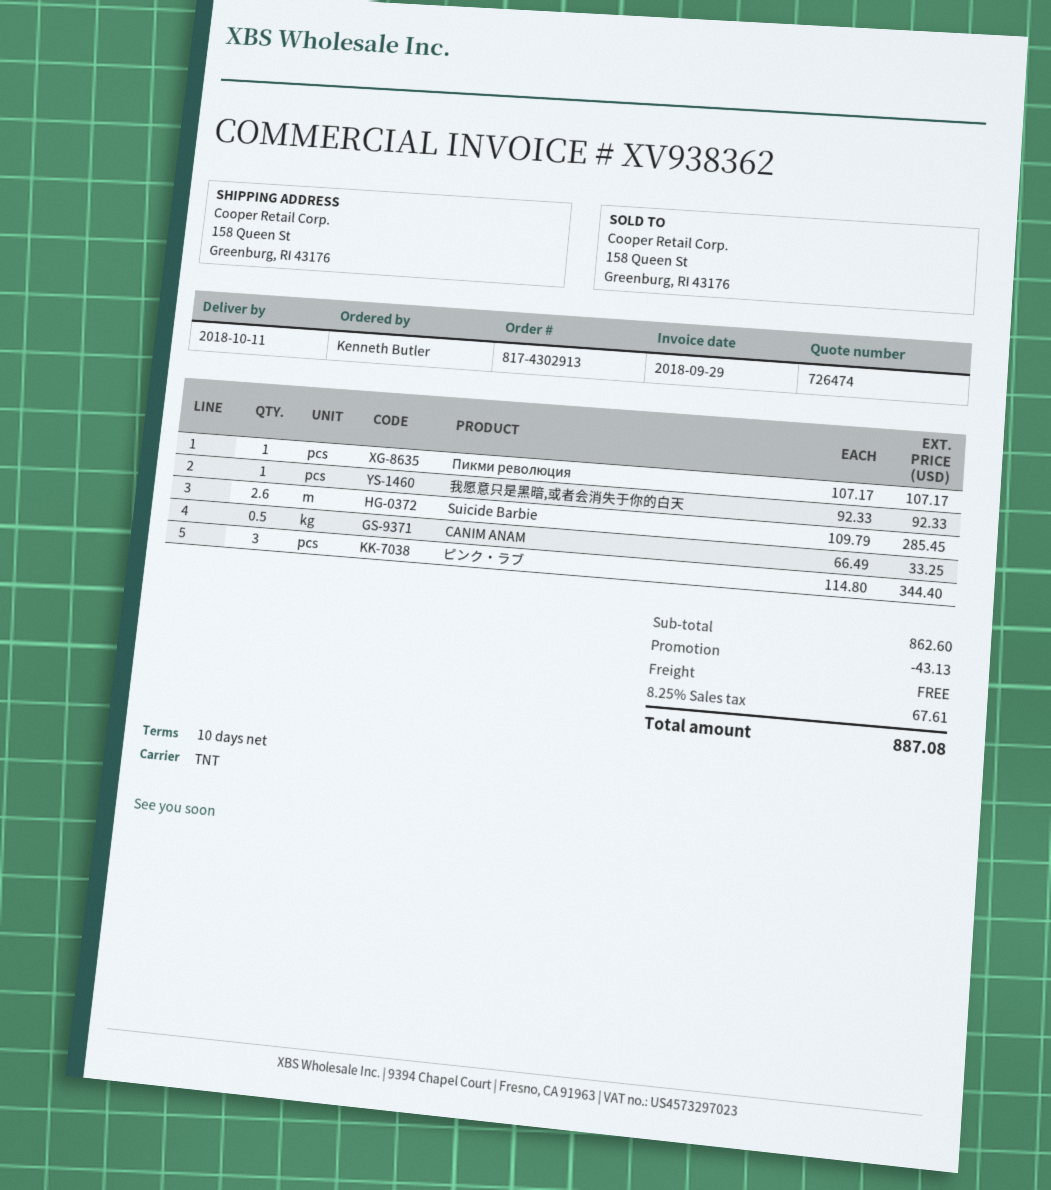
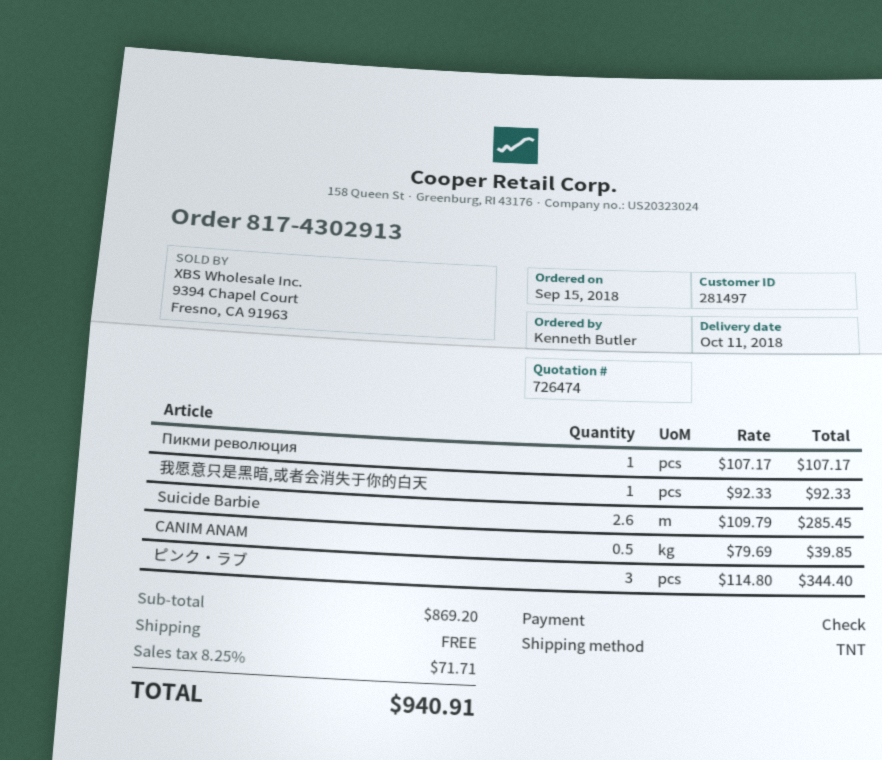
CANIM ANAM: 0.5 x 66.49 = 33.25 -> 0.5 x 79.69 = 39.85
subtotal: 862.60 -> 869.20
discount: 43.13 -> none
tax: 8.25% = 67.61 -> 8.25% = 71.71
total: 887.08 -> 940.91

